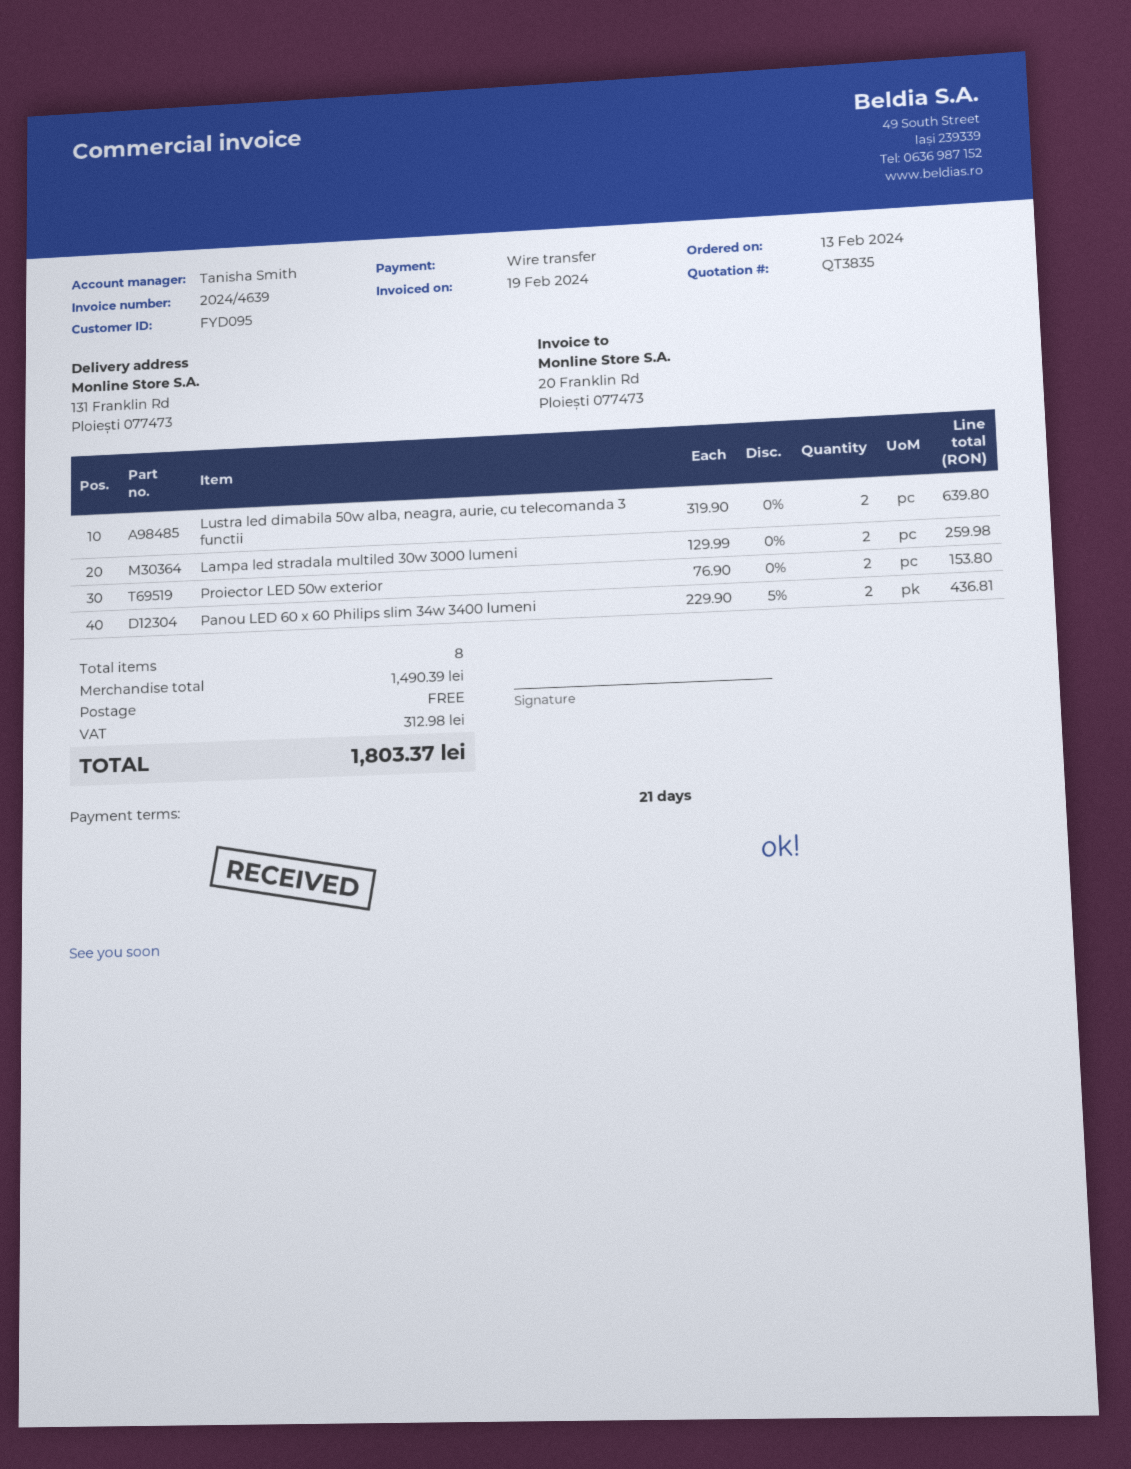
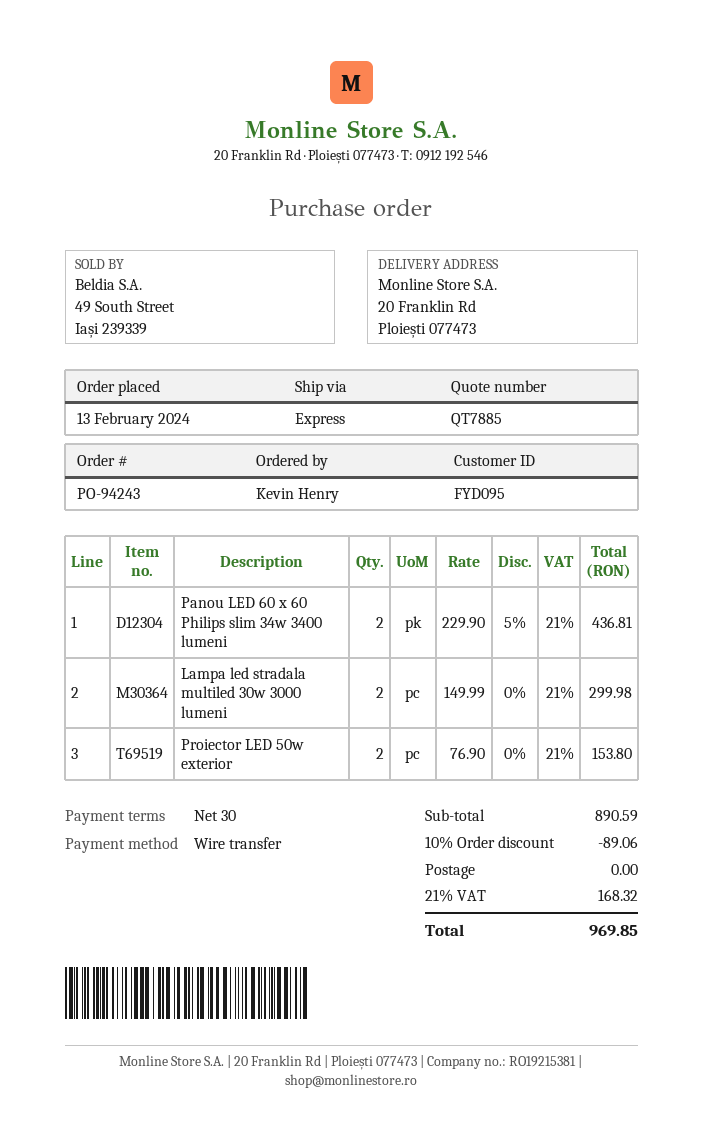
quote number: QT3835 -> QT7885
payment terms: 21 days -> 30 days
ship to: 131 Franklin Rd, Ploiești 077473 -> 20 Franklin Rd, Ploiești 077473
Lustra led dimabila 50w alba, neagra, aurie, cu telecomanda 3 functii: 2 x 319.90 = 639.80 -> none
Lampa led stradala multiled 30w 3000 lumeni: 2 x 129.99 = 259.98 -> 2 x 149.99 = 299.98
subtotal: 1490.39 -> 890.59
discount: none -> 10% = 89.06
tax: 312.98 -> 168.32
total: 1803.37 -> 969.85

